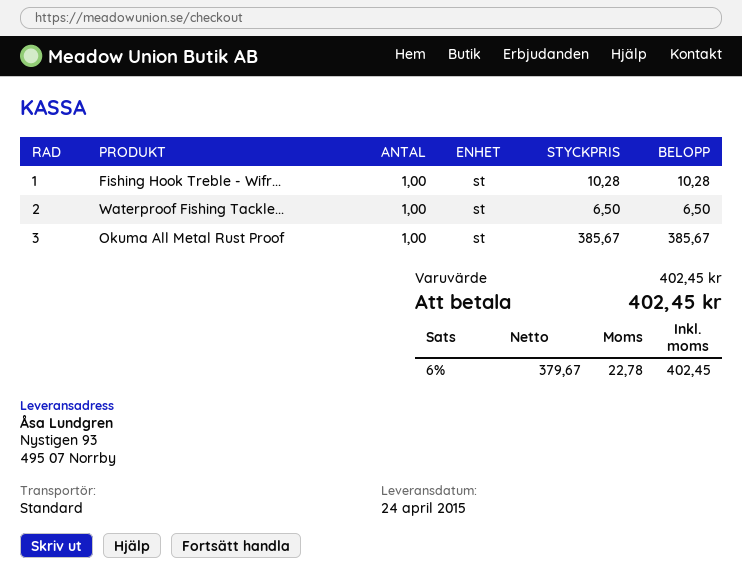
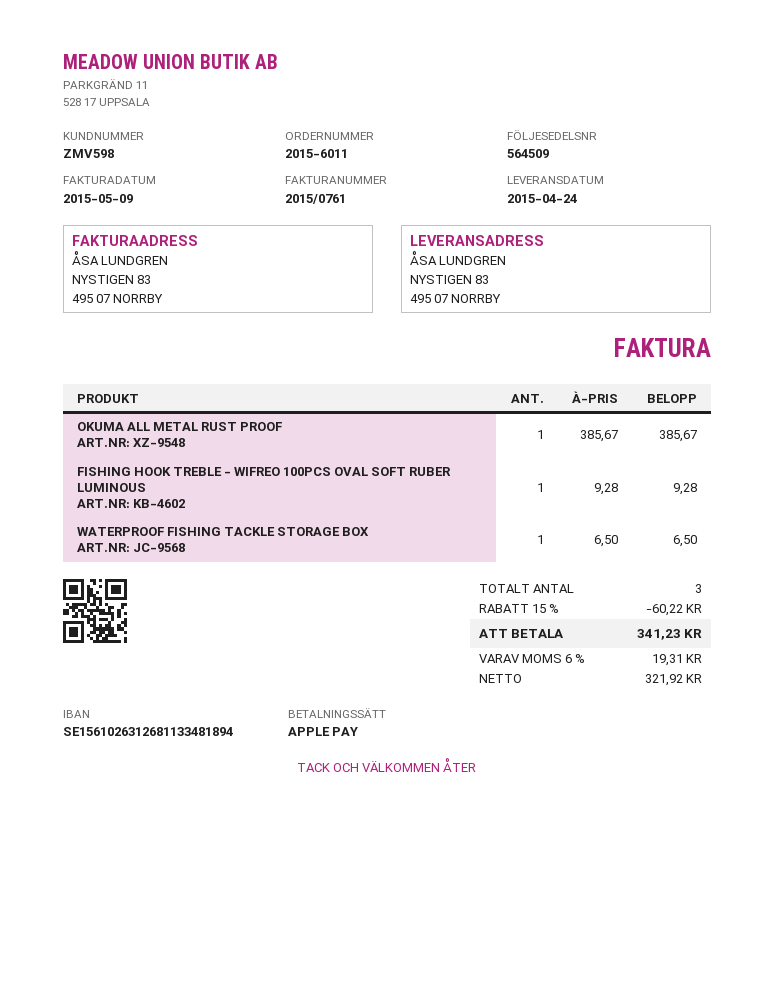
ship to: Nystigen 93, 495 07 Norrby -> NYSTIGEN 83, 495 07 NORRBY
Fishing Hook Treble - Wifr...: 1 x 10.28 = 10.28 -> 1 x 9.28 = 9.28
discount: none -> 15% = 60.22
net: 379.67 -> 321.92
tax: 6% = 22.78 -> 6% = 19.31
total: 402.45 -> 341.23

